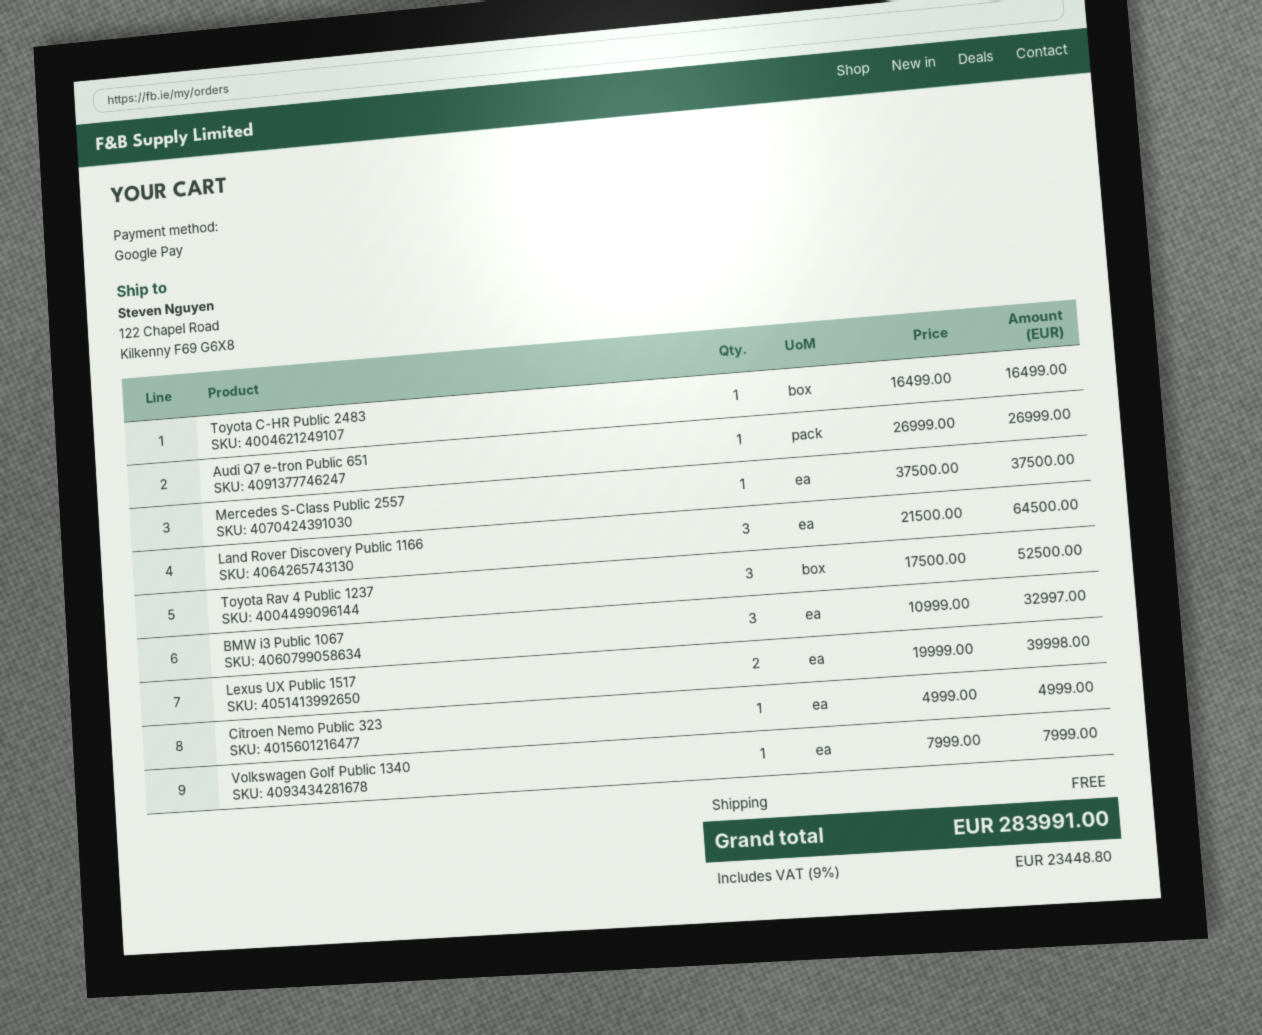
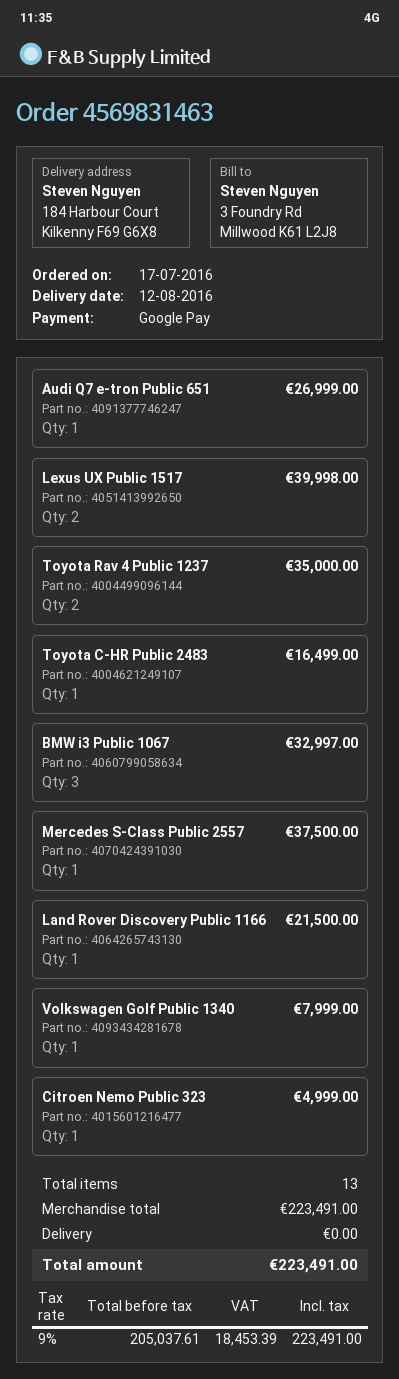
ship to: 122 Chapel Road, Kilkenny F69 G6X8 -> 184 Harbour Court, Kilkenny F69 G6X8
Land Rover Discovery Public 1166: 3 for 64500.00 -> 1 for 21500.00
Toyota Rav 4 Public 1237: 3 for 52500.00 -> 2 for 35000.00
tax: 9% = 23448.80 -> 9% = 18453.39
total: 283991.00 -> 223491.00

